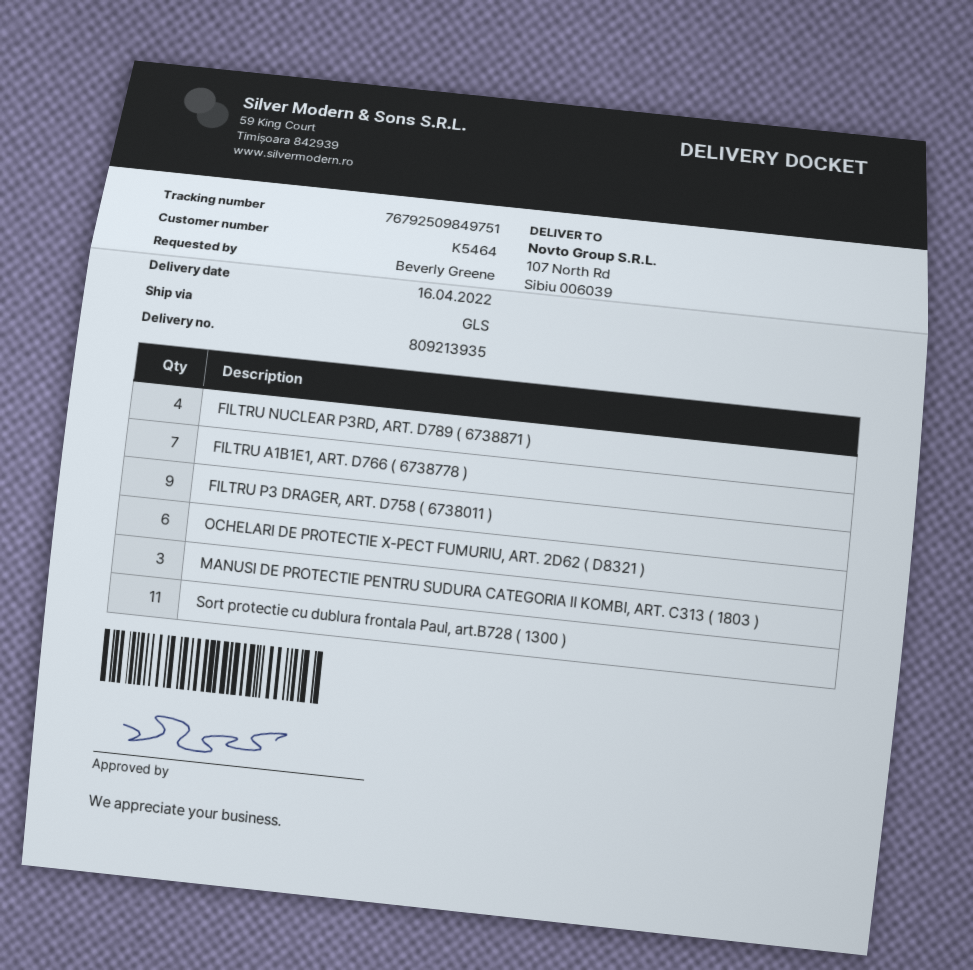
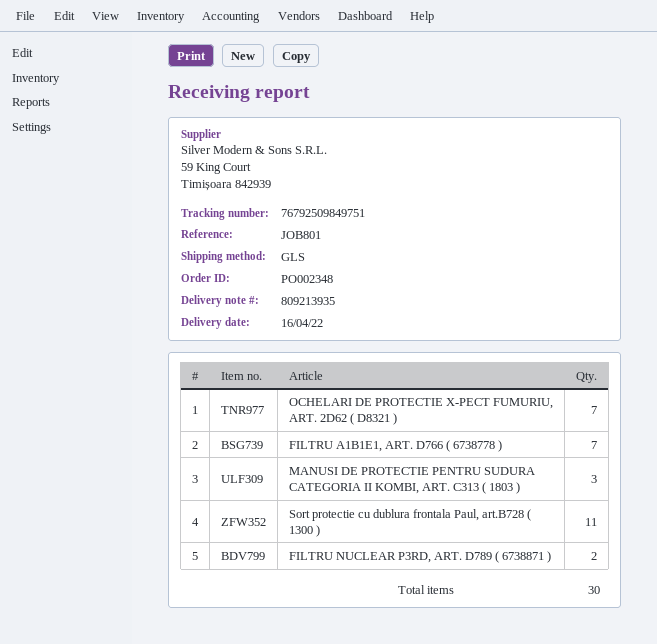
FILTRU NUCLEAR P3RD, ART. D789 ( 6738871 ): 4 -> 2
FILTRU P3 DRAGER, ART. D758 ( 6738011 ): 9 -> none
OCHELARI DE PROTECTIE X-PECT FUMURIU, ART. 2D62 ( D8321 ): 6 -> 7

